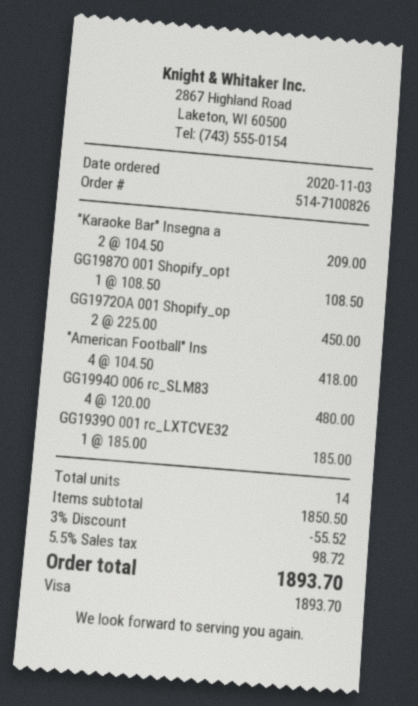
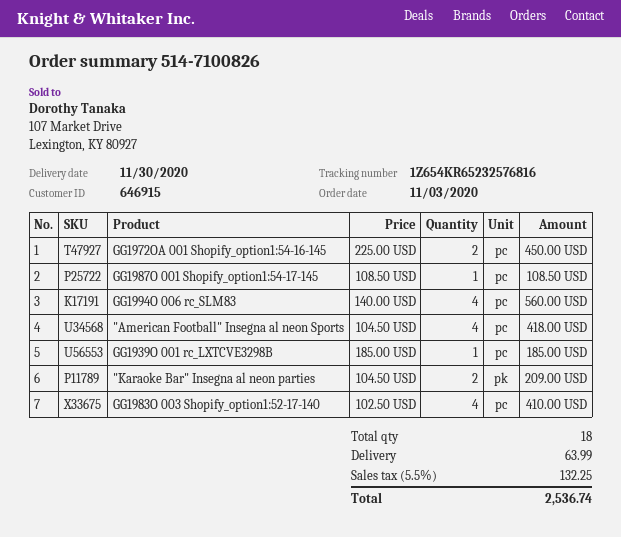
GG1994O 006 rc_SLM83: 4 x 120.00 = 480.00 -> 4 x 140.00 = 560.00
GG1983O 003 Shopify_option1:52-17-140: none -> 4 x 102.50 = 410.00
total quantity: 14 -> 18
discount: 3% = 55.52 -> none
shipping: none -> 63.99
tax: 5.5% = 98.72 -> 5.5% = 132.25
total: 1893.70 -> 2536.74

